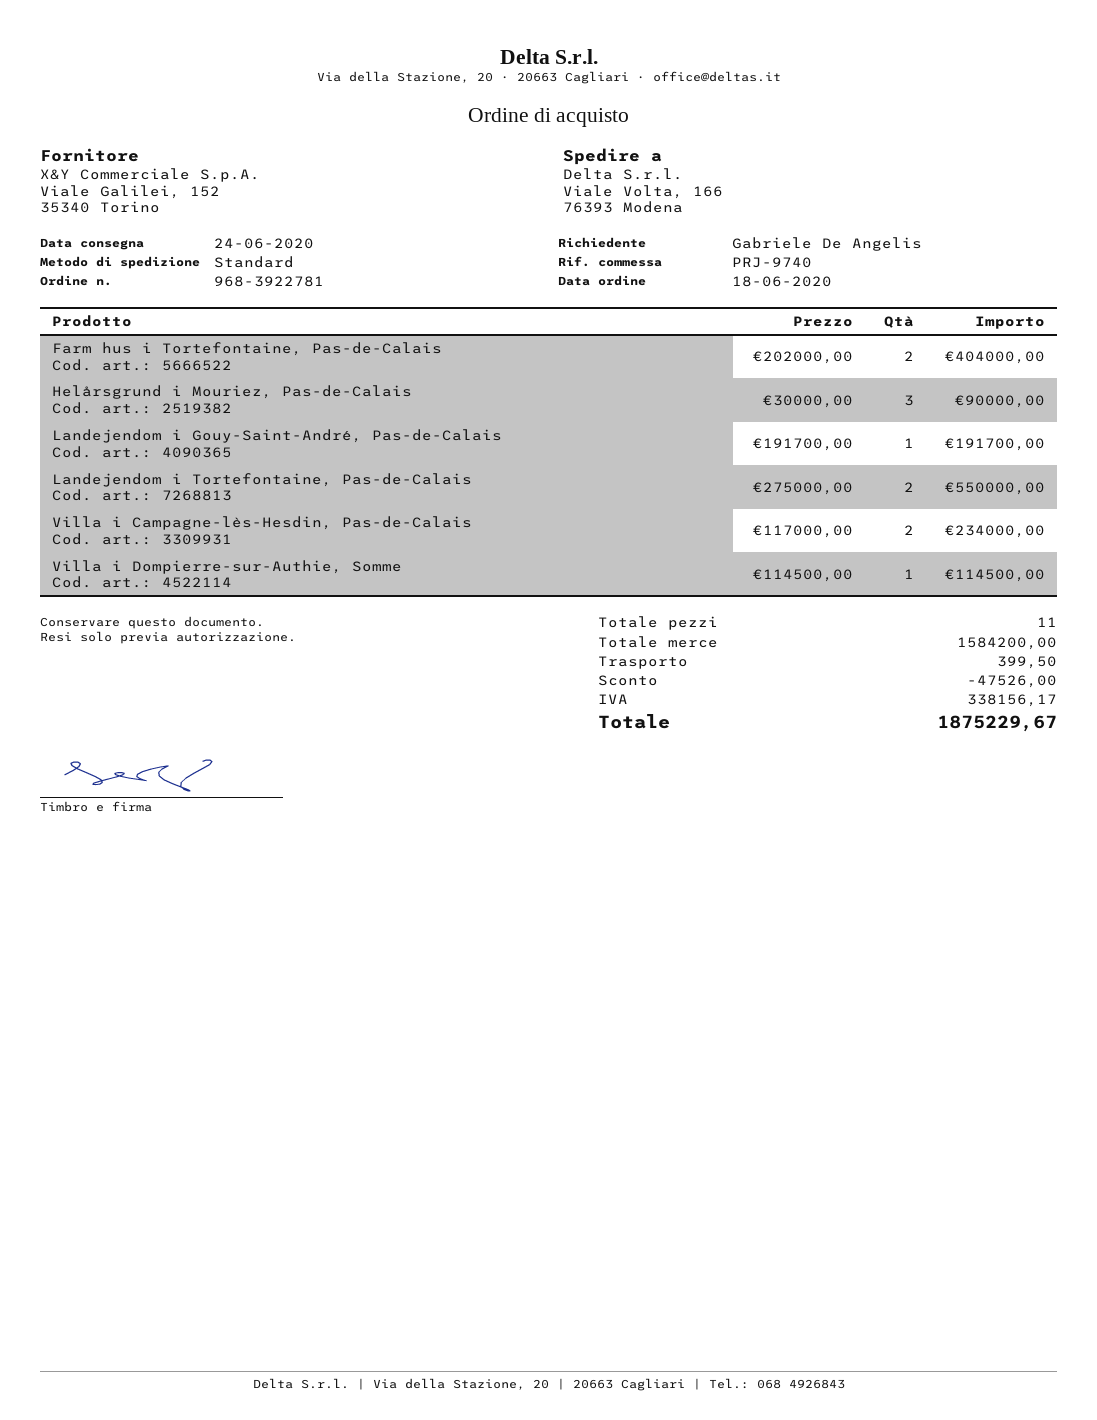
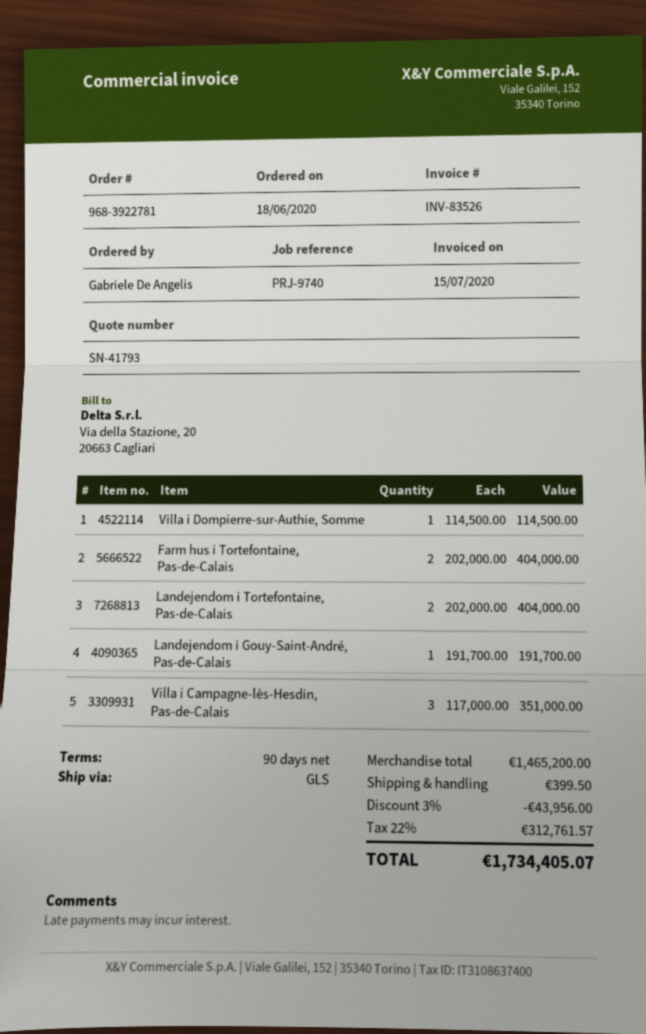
shipping method: standard -> GLS
Helårsgrund i Mouriez, Pas-de-Calais: 3 x 30000.00 = 90000.00 -> none
Landejendom i Tortefontaine, Pas-de-Calais: 2 x 275000.00 = 550000.00 -> 2 x 202000.00 = 404000.00
Villa i Campagne-lès-Hesdin, Pas-de-Calais: 2 x 117000.00 = 234000.00 -> 3 x 117000.00 = 351000.00
subtotal: 1584200.00 -> 1465200.00
discount: 47526.00 -> 43956.00
tax: 338156.17 -> 312761.57
total: 1875229.67 -> 1734405.07

